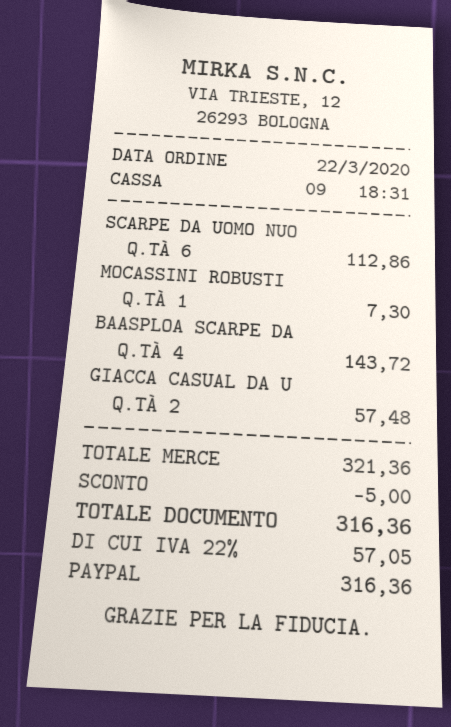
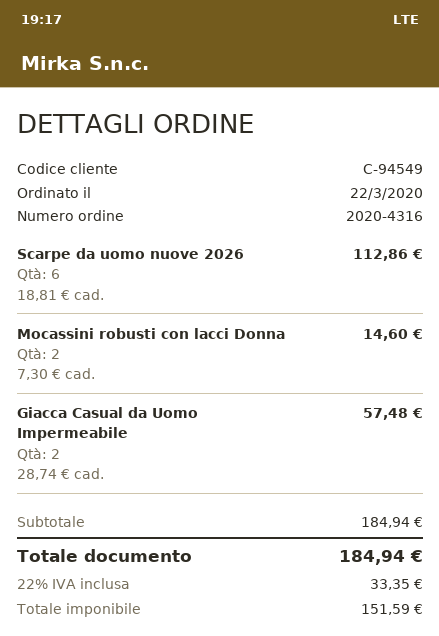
MOCASSINI ROBUSTI: 1 for 7.30 -> 2 for 14.60
BAASPLOA SCARPE DA: 4 for 143.72 -> none
subtotal: 321.36 -> 184.94
discount: 5.00 -> none
tax: 22% = 57.05 -> 22% = 33.35
total: 316.36 -> 184.94

